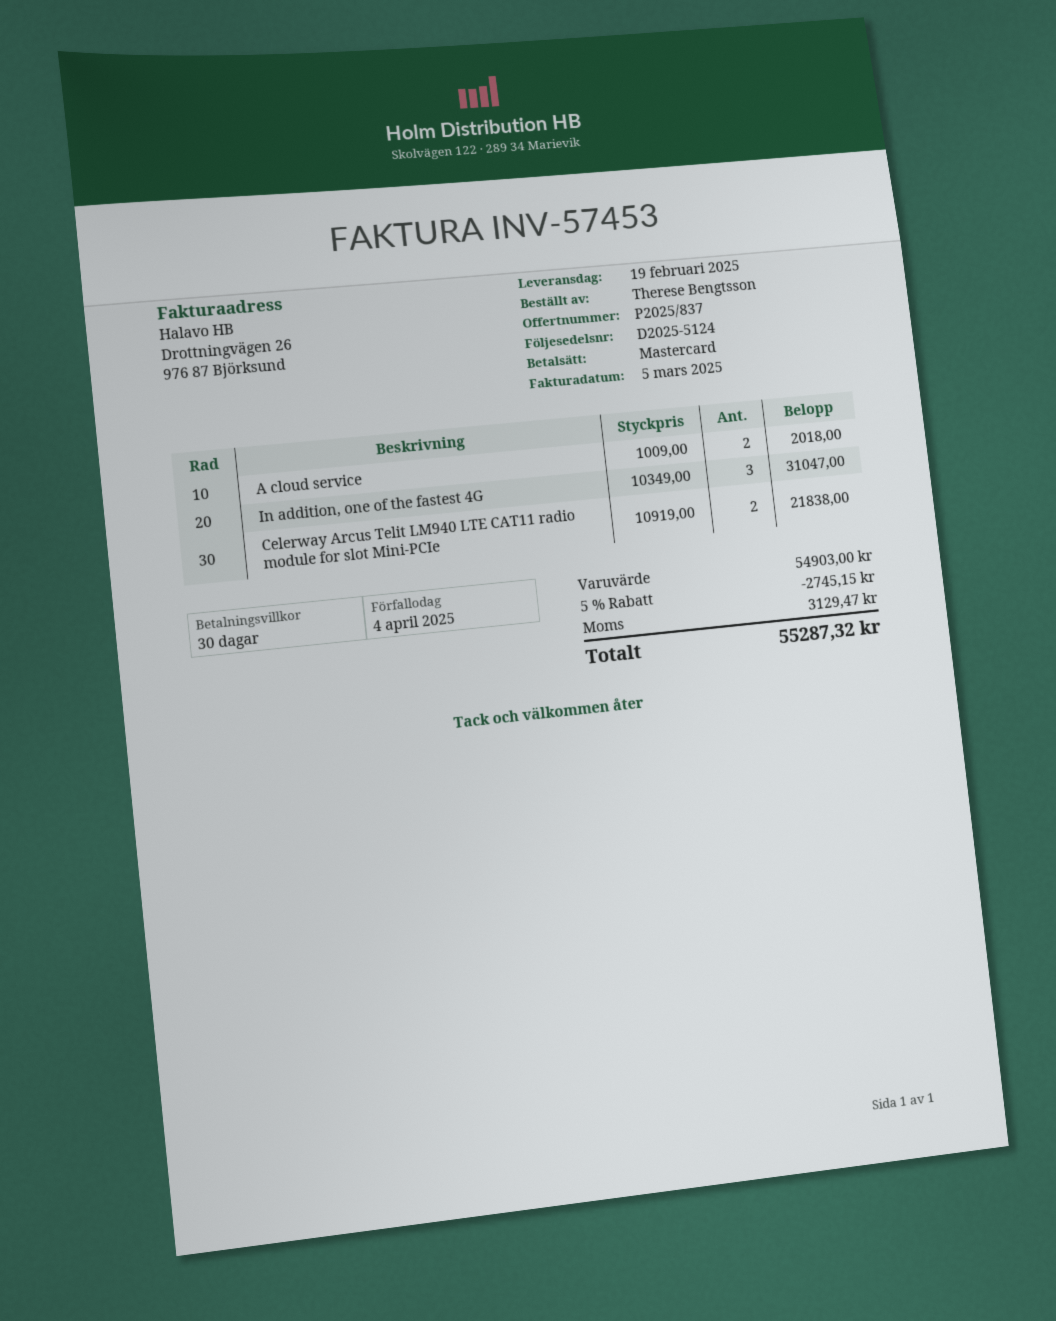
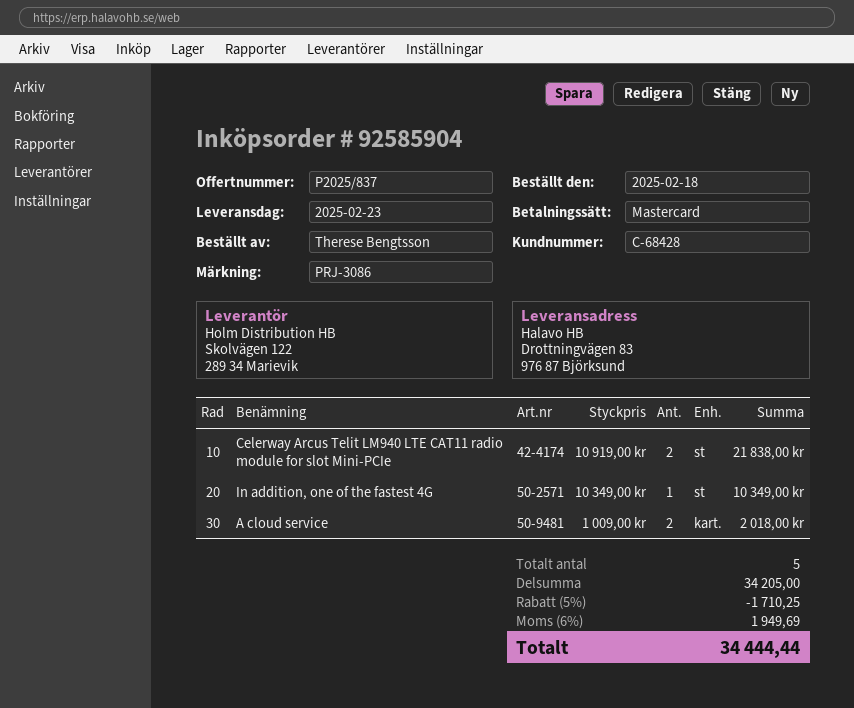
delivery date: 2025-02-19 -> 2025-02-23
In addition, one of the fastest 4G: 3 x 10349.00 = 31047.00 -> 1 x 10349.00 = 10349.00
subtotal: 54903.00 -> 34205.00
discount: 5% = 2745.15 -> 5% = 1710.25
tax: 3129.47 -> 1949.69
total: 55287.32 -> 34444.44

